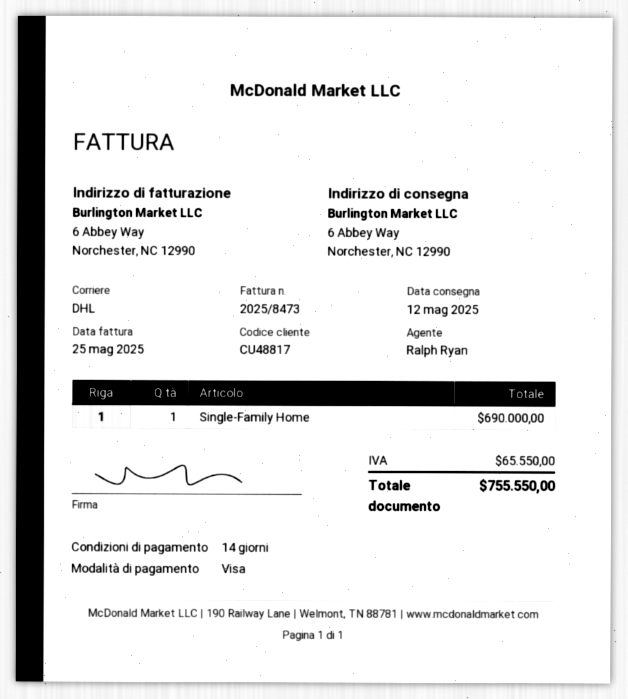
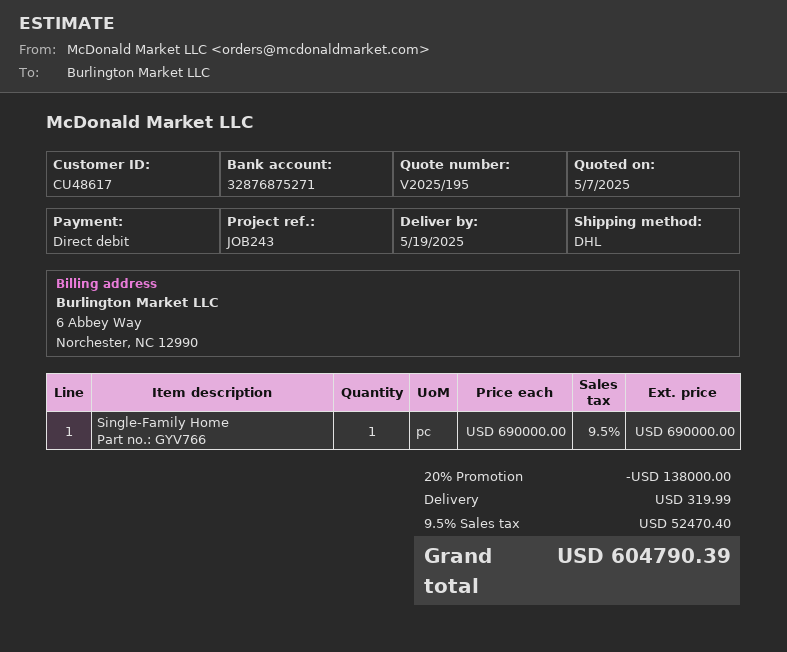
delivery date: 2025-05-12 -> 2025-05-19
customer number: CU48817 -> CU48617
payment method: Visa -> direct debit
discount: none -> 20% = 138000.00
shipping: none -> 319.99
tax: 65550.00 -> 52470.40
total: 755550.00 -> 604790.39

